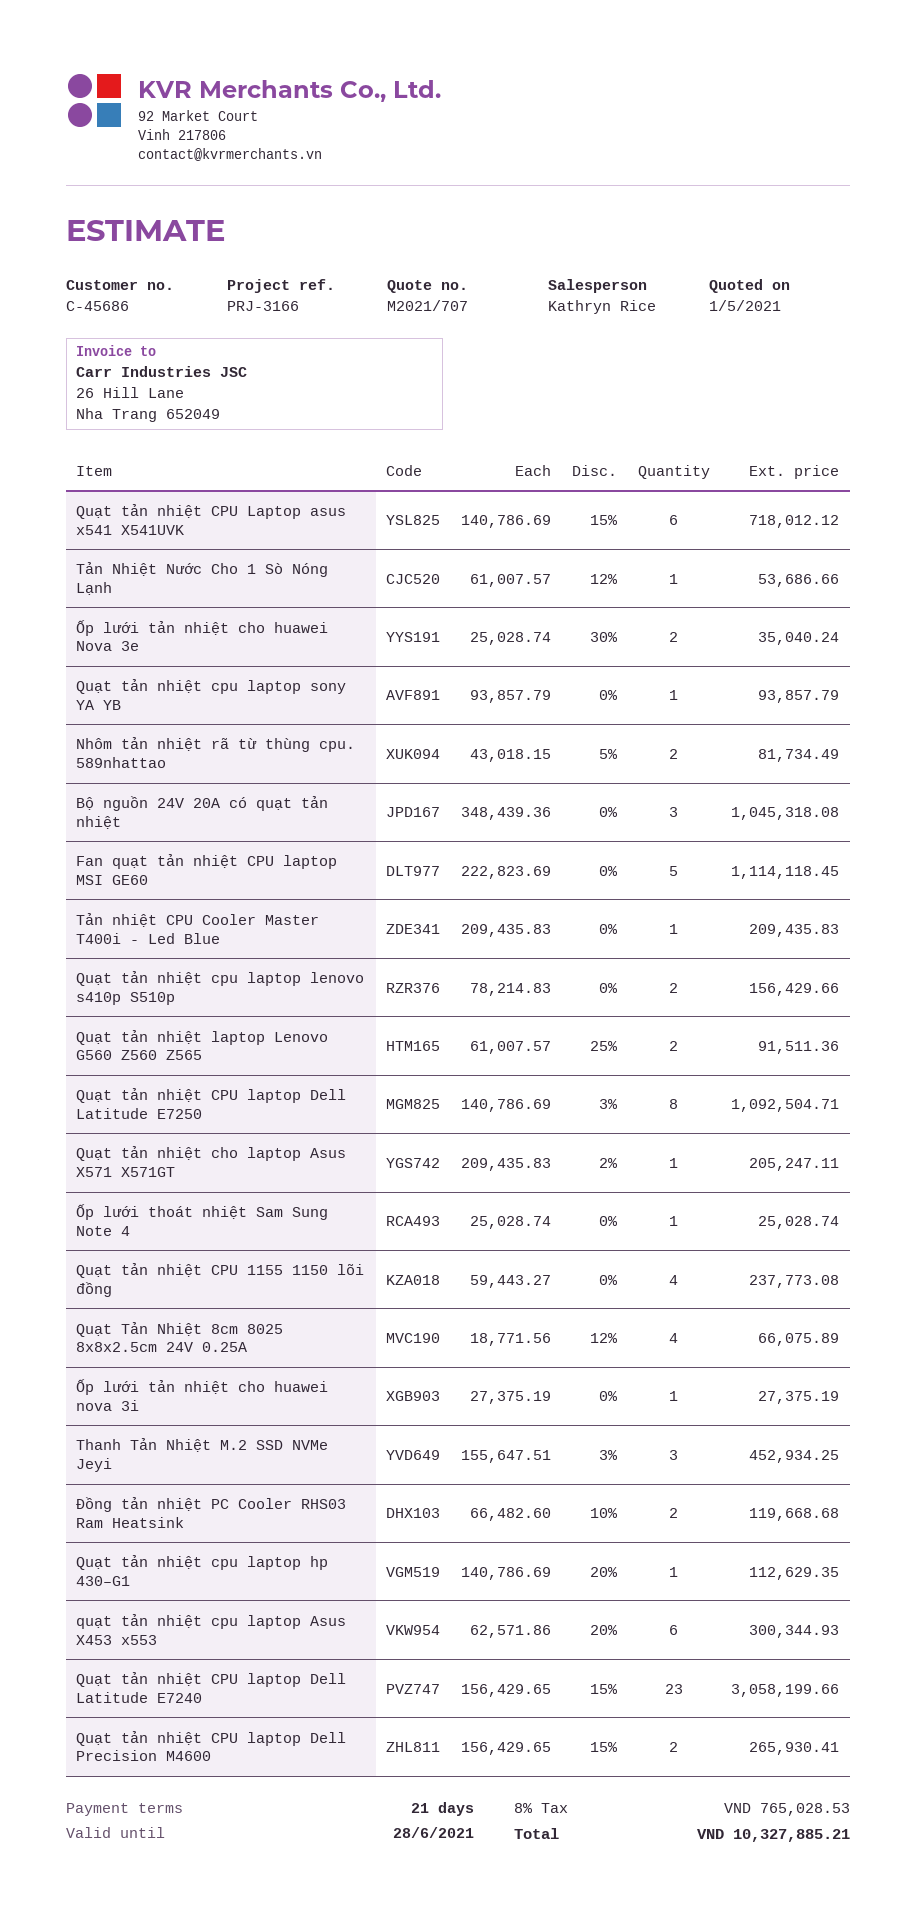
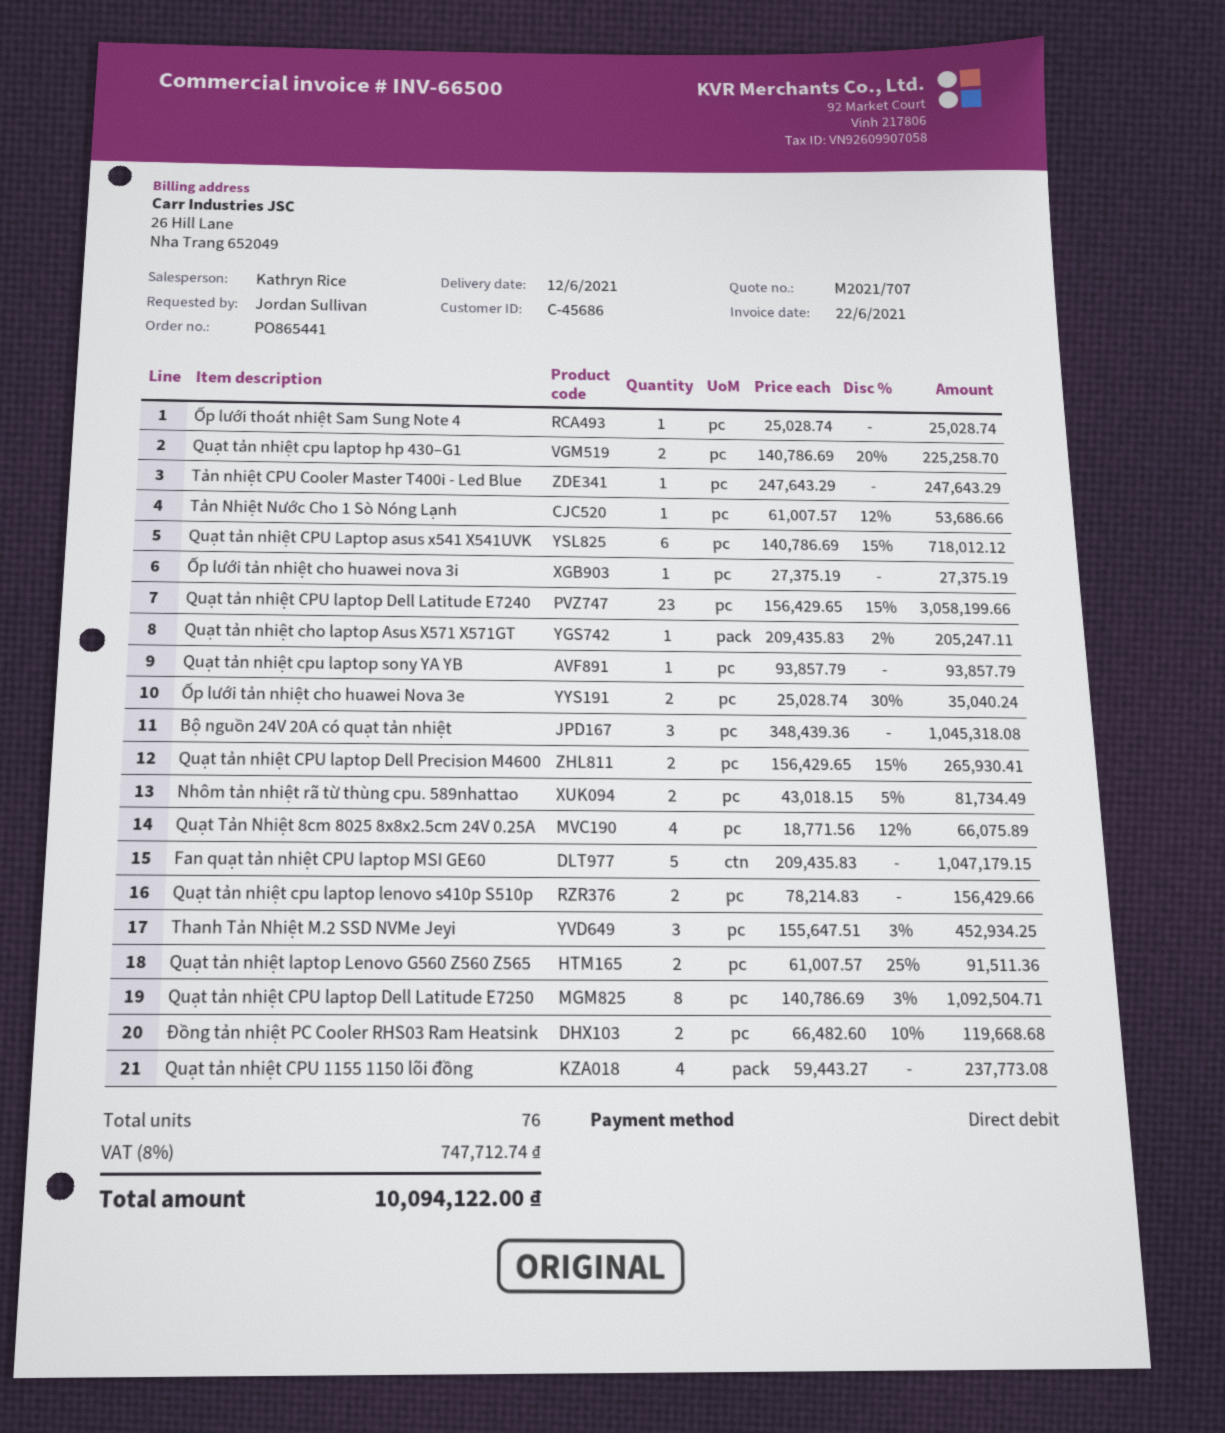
Fan quạt tản nhiệt CPU laptop MSI GE60: 5 x 222823.69 = 1114118.45 -> 5 x 209435.83 = 1047179.15
Tản nhiệt CPU Cooler Master T400i - Led Blue: 1 x 209435.83 = 209435.83 -> 1 x 247643.29 = 247643.29
Quạt tản nhiệt cpu laptop hp 430–G1: 1 x 140786.69 - 20% = 112629.35 -> 2 x 140786.69 - 20% = 225258.70
quạt tản nhiệt cpu laptop Asus X453 x553: 6 x 62571.86 - 20% = 300344.93 -> none
tax: 8% = 765028.53 -> 8% = 747712.74
total: 10327885.21 -> 10094122.00

